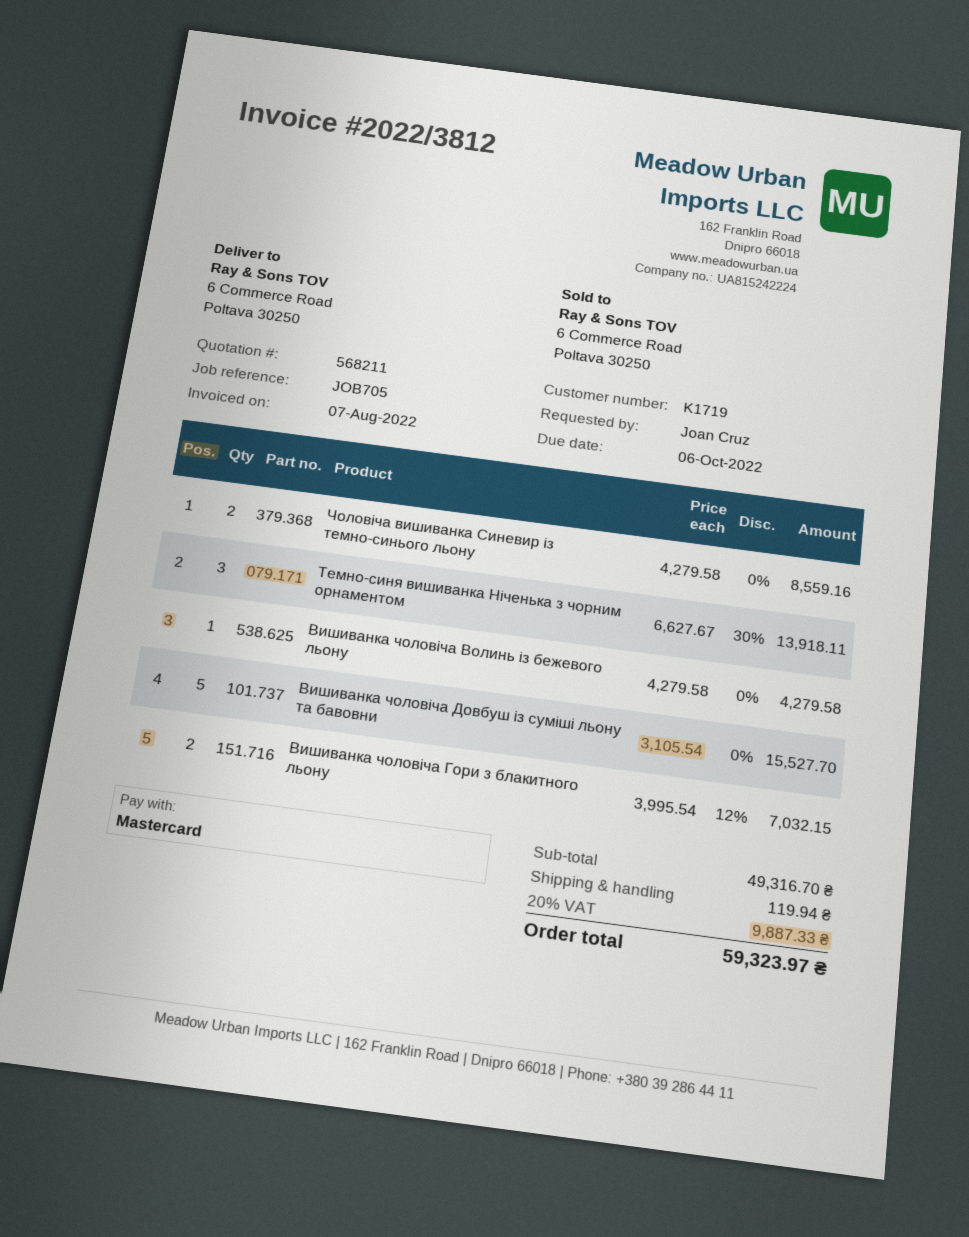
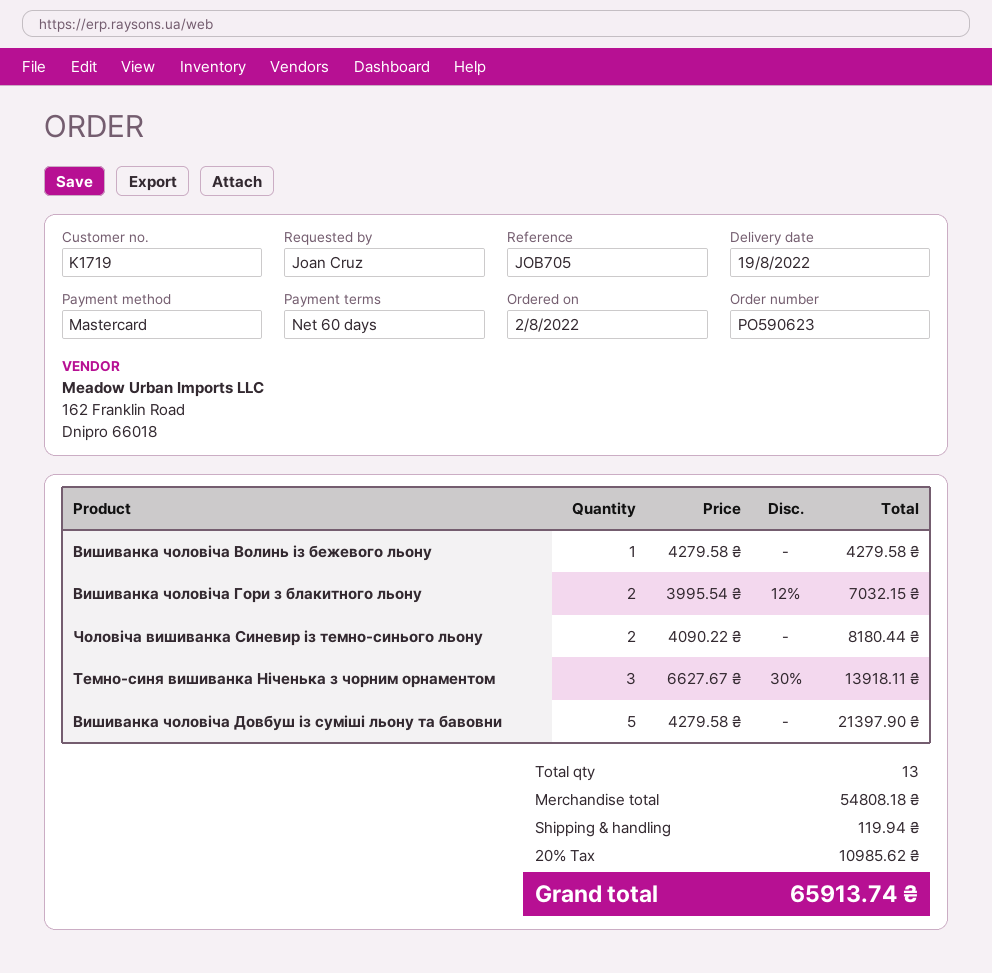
Чоловіча вишиванка Синевир із темно-синього льону: 2 x 4279.58 = 8559.16 -> 2 x 4090.22 = 8180.44
Вишиванка чоловіча Довбуш із суміші льону та бавовни: 5 x 3105.54 = 15527.70 -> 5 x 4279.58 = 21397.90
subtotal: 49316.70 -> 54808.18
tax: 20% = 9887.33 -> 20% = 10985.62
total: 59323.97 -> 65913.74

